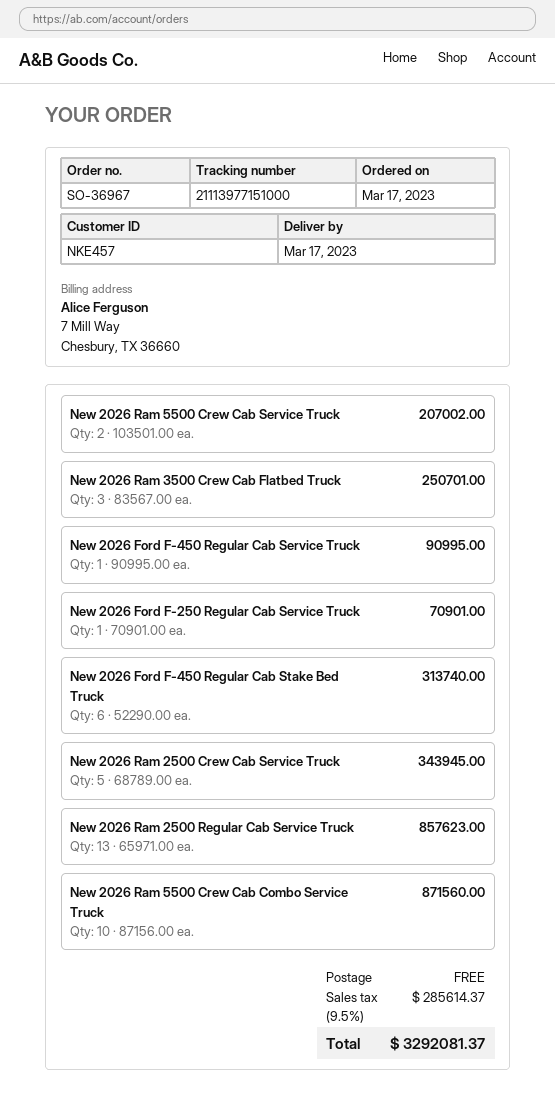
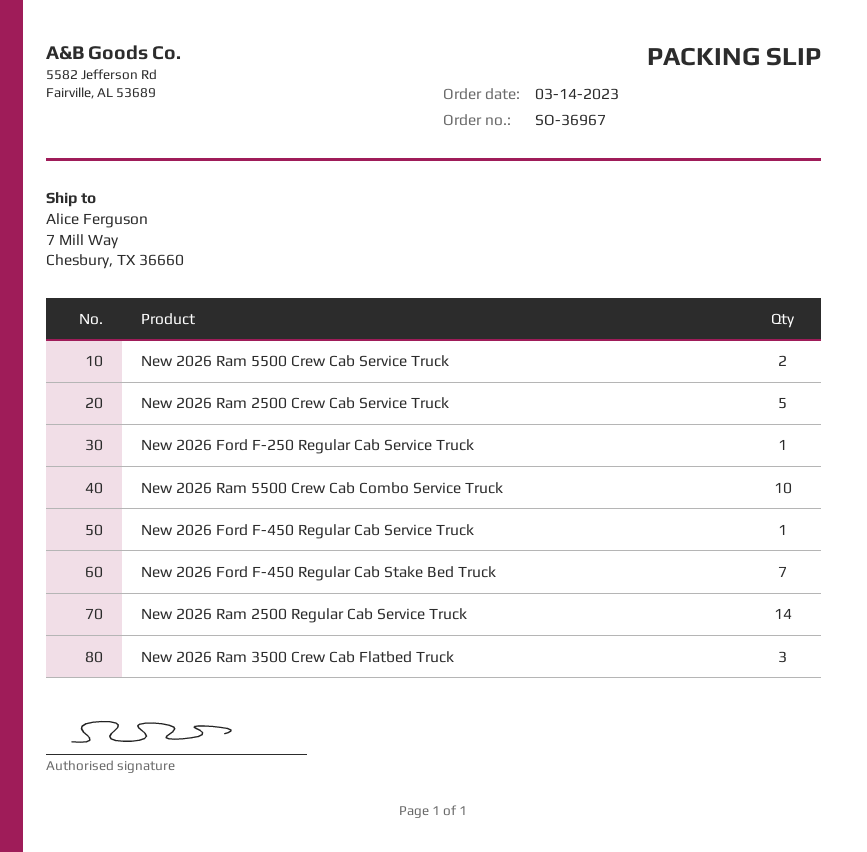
order date: 2023-03-17 -> 2023-03-14
New 2026 Ford F-450 Regular Cab Stake Bed Truck: 6 -> 7
New 2026 Ram 2500 Regular Cab Service Truck: 13 -> 14

